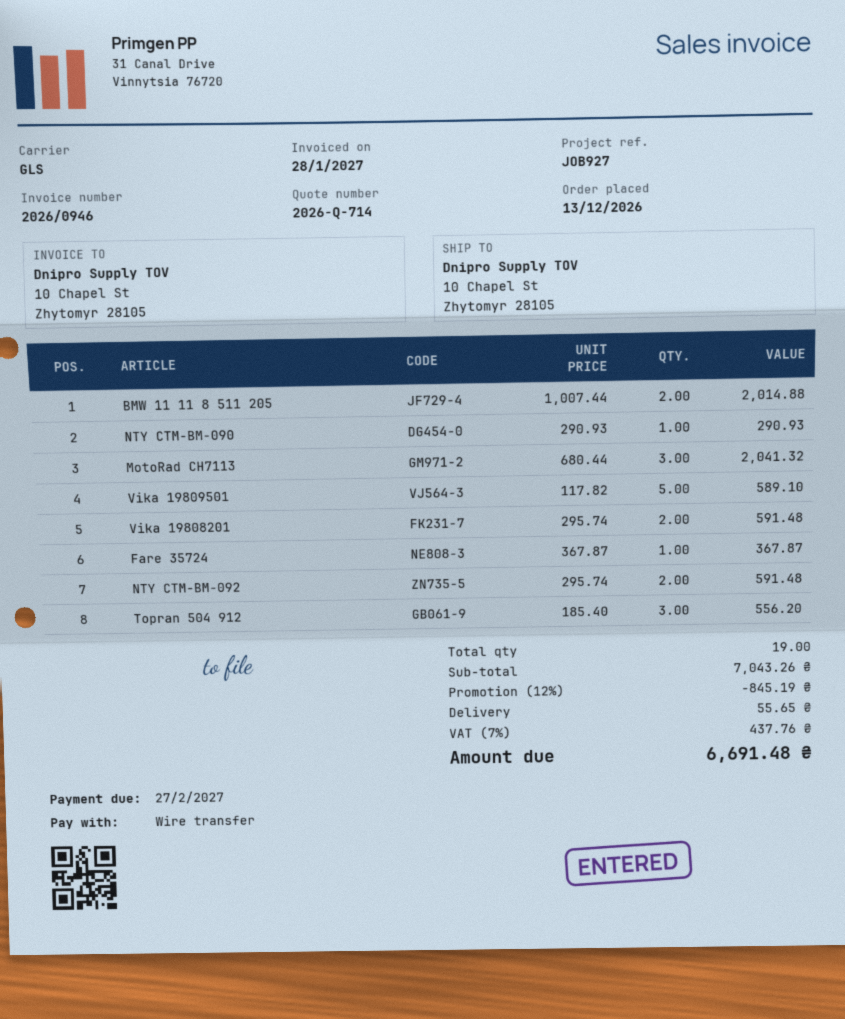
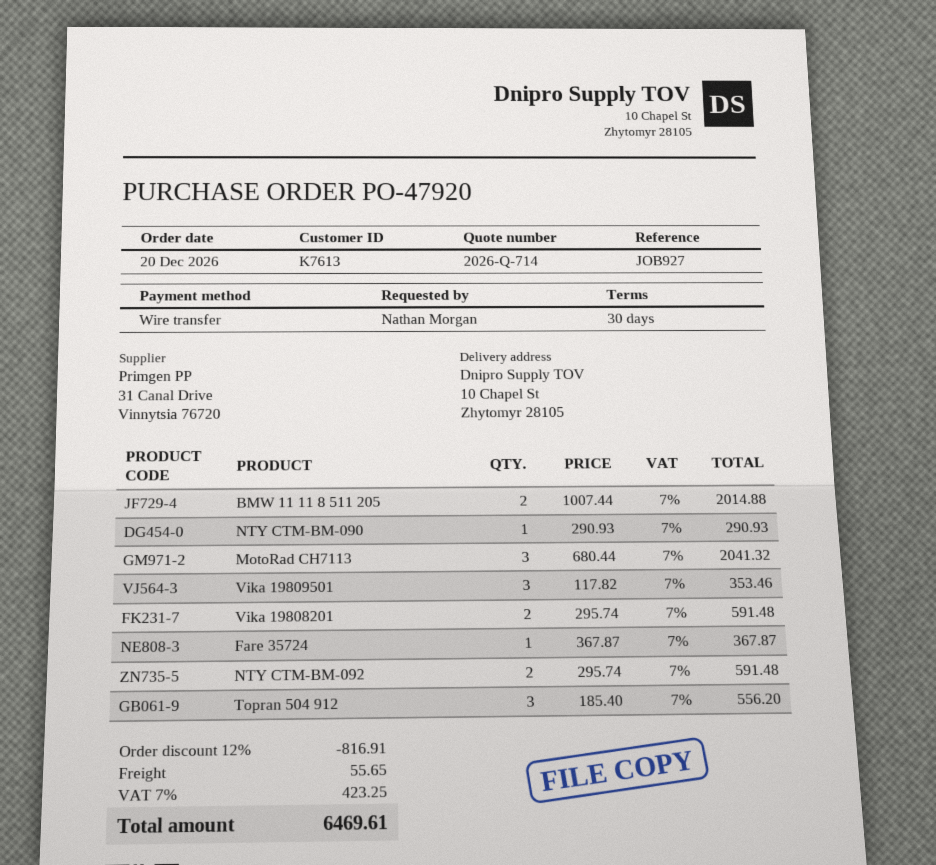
order date: 2026-12-13 -> 2026-12-20
Vika 19809501: 5 x 117.82 = 589.10 -> 3 x 117.82 = 353.46
discount: 12% = 845.19 -> 12% = 816.91
tax: 7% = 437.76 -> 7% = 423.25
total: 6691.48 -> 6469.61

